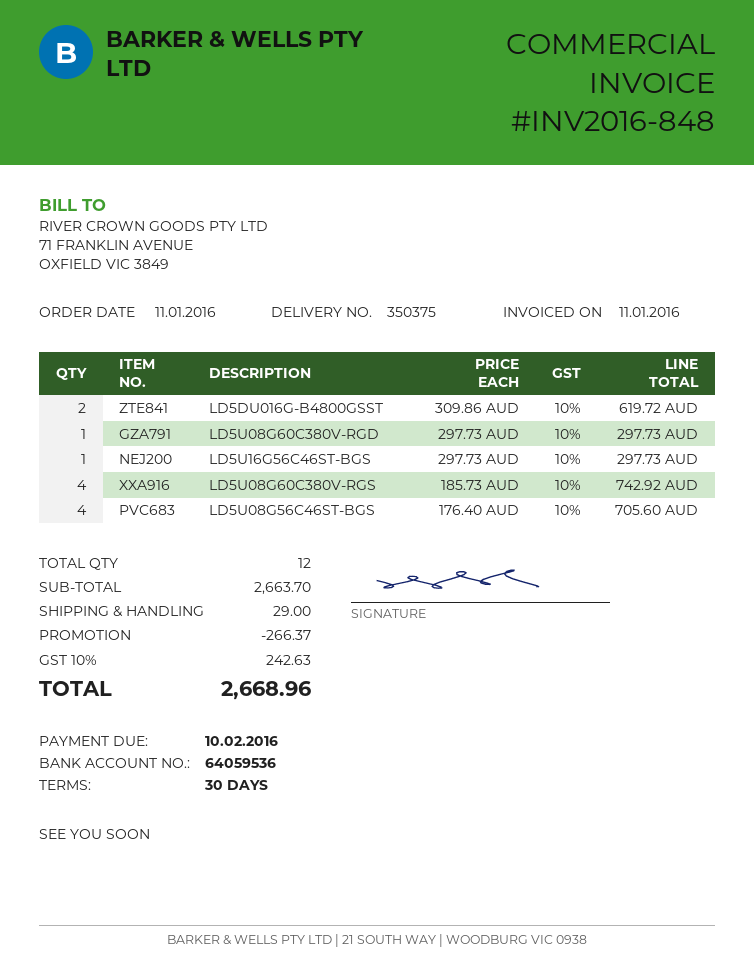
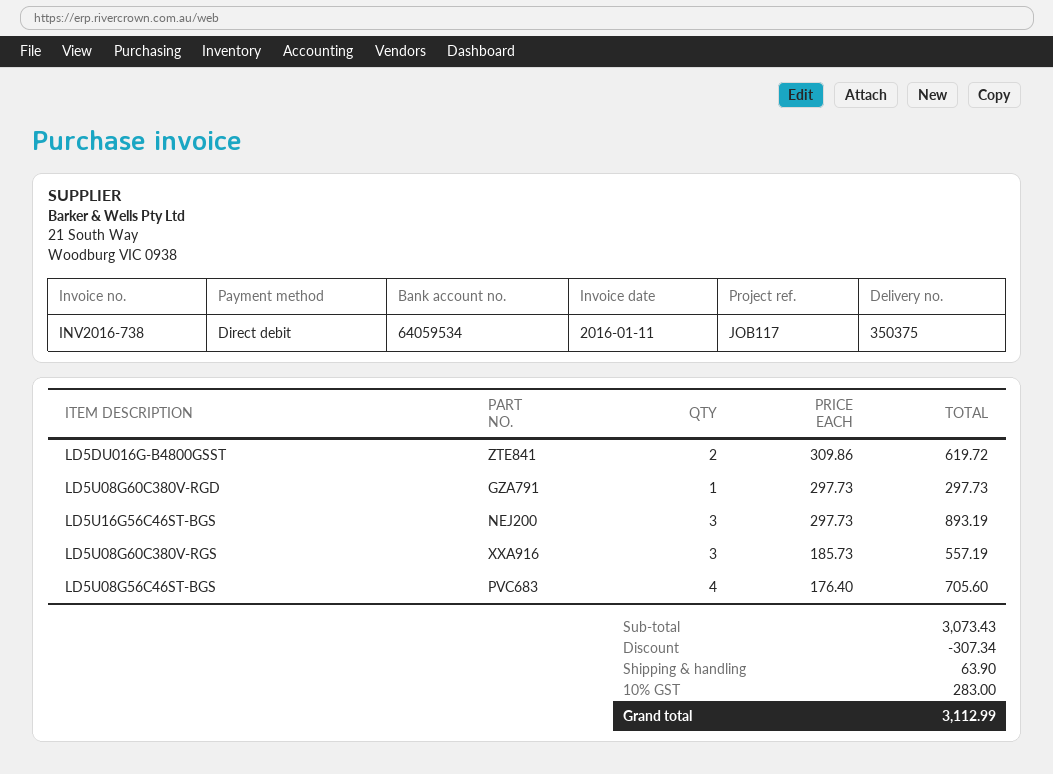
invoice number: INV2016-848 -> INV2016-738
bank account: 64059536 -> 64059534
LD5U16G56C46ST-BGS: 1 x 297.73 = 297.73 -> 3 x 297.73 = 893.19
LD5U08G60C380V-RGS: 4 x 185.73 = 742.92 -> 3 x 185.73 = 557.19
subtotal: 2663.70 -> 3073.43
discount: 266.37 -> 307.34
shipping: 29.00 -> 63.90
tax: 10% = 242.63 -> 10% = 283.00
total: 2668.96 -> 3112.99

